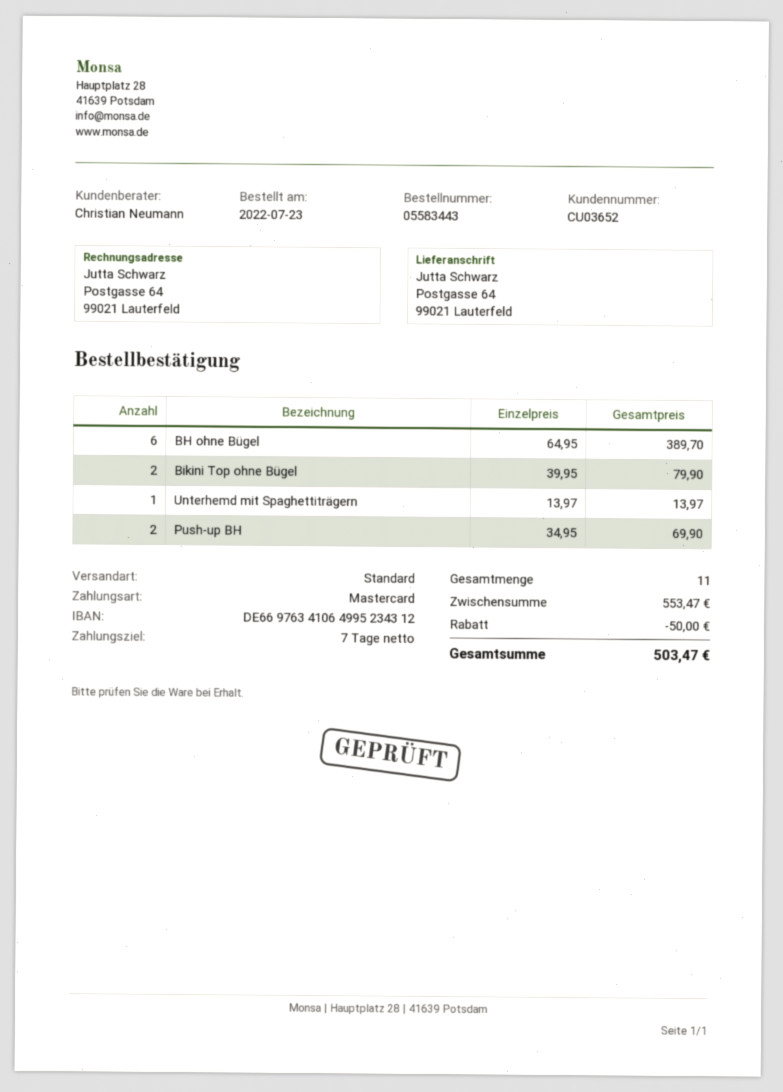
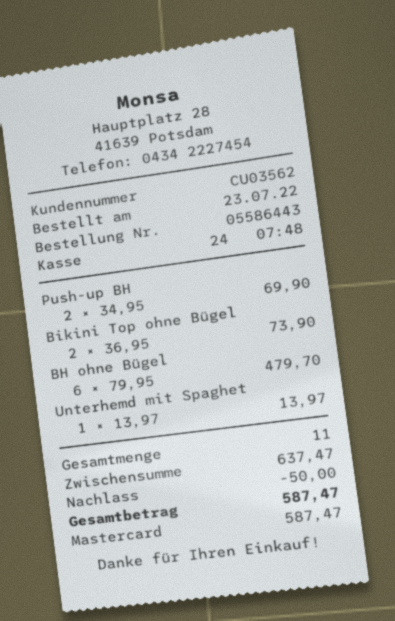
order number: 05583443 -> 05586443
customer number: CU03652 -> CU03562
BH ohne Bügel: 6 x 64.95 = 389.70 -> 6 x 79.95 = 479.70
Bikini Top ohne Bügel: 2 x 39.95 = 79.90 -> 2 x 36.95 = 73.90
subtotal: 553.47 -> 637.47
total: 503.47 -> 587.47

